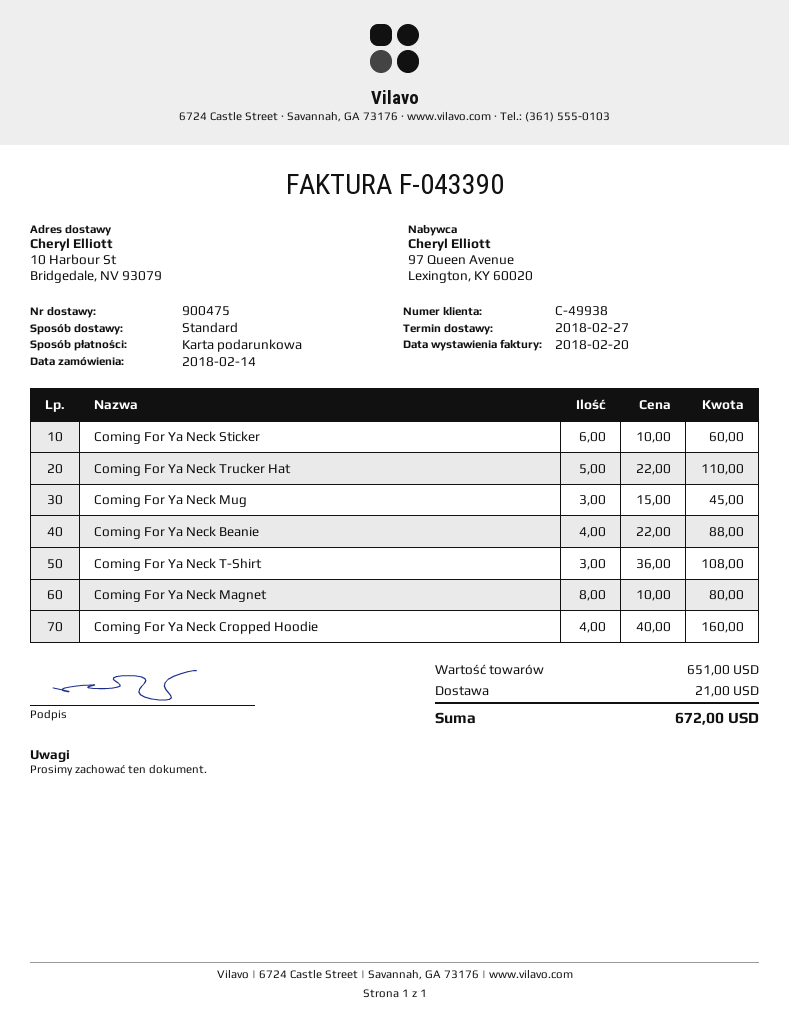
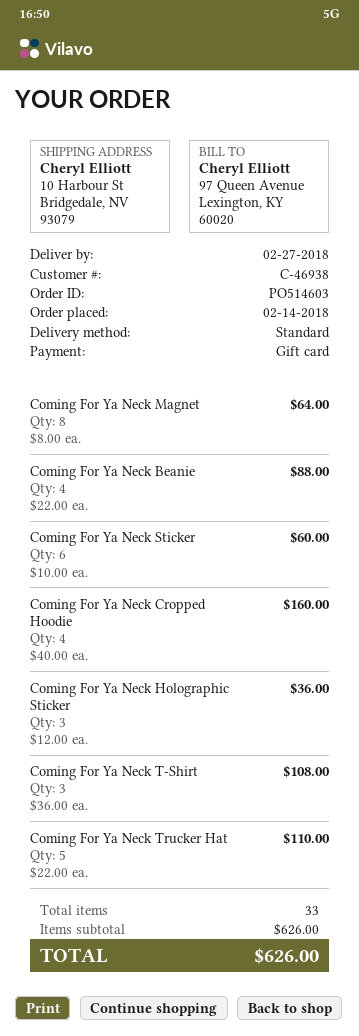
customer number: C-49938 -> C-46938
Coming For Ya Neck Mug: 3 x 15.00 = 45.00 -> none
Coming For Ya Neck Magnet: 8 x 10.00 = 80.00 -> 8 x 8.00 = 64.00
Coming For Ya Neck Holographic Sticker: none -> 3 x 12.00 = 36.00
subtotal: 651.00 -> 626.00
shipping: 21.00 -> none
total: 672.00 -> 626.00

